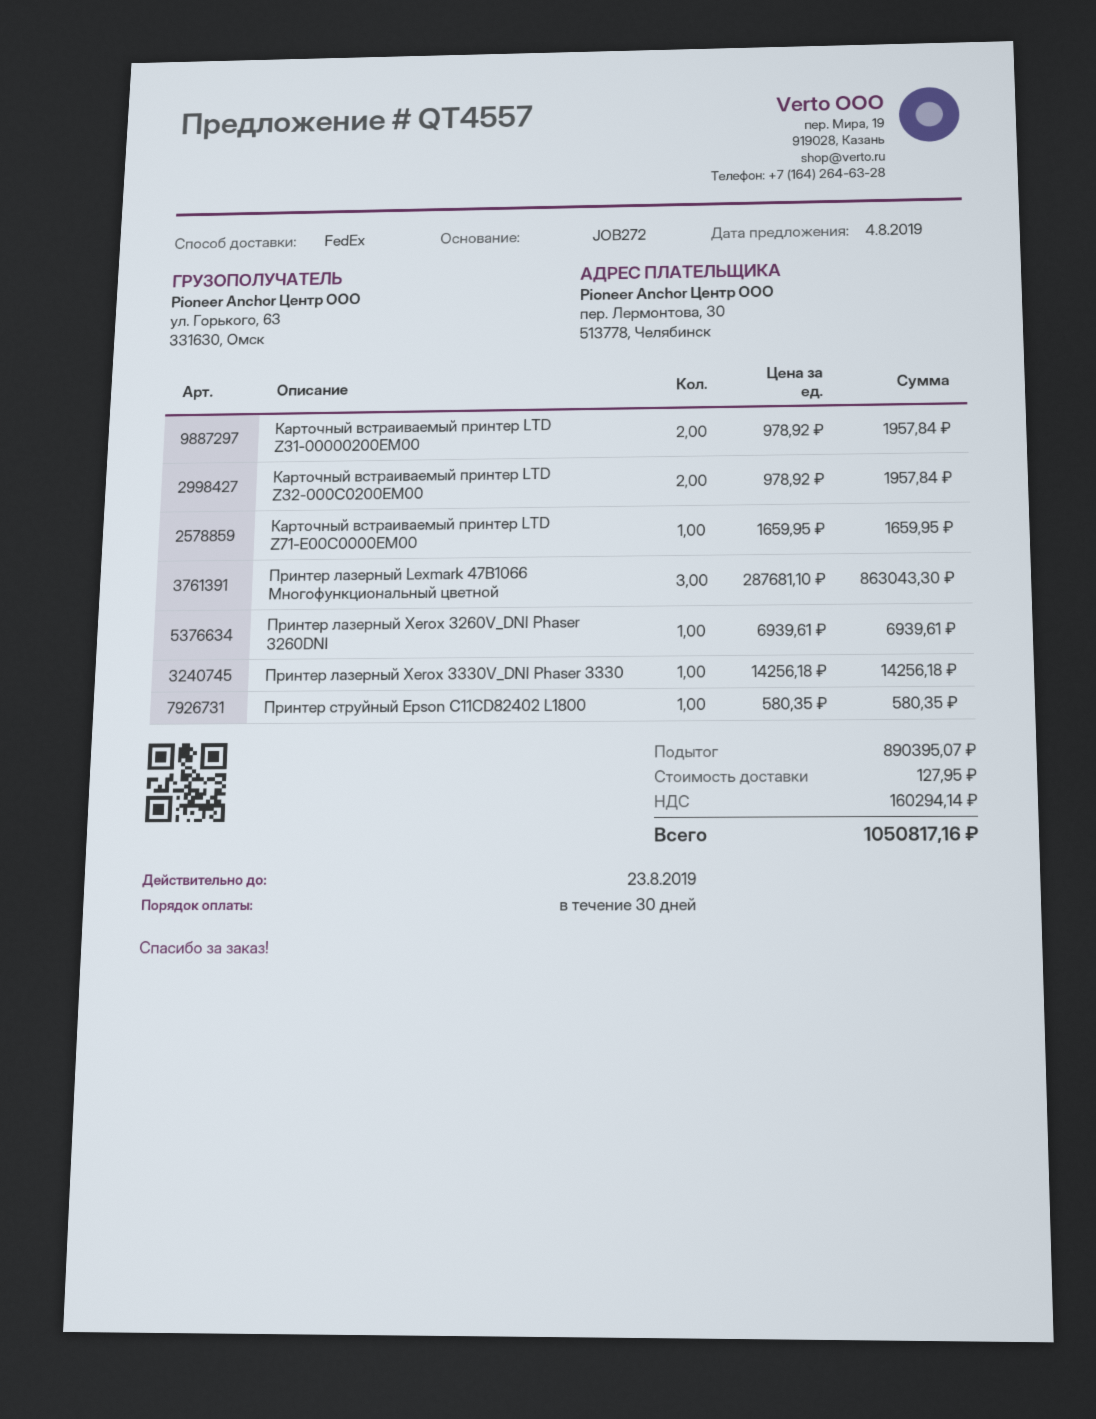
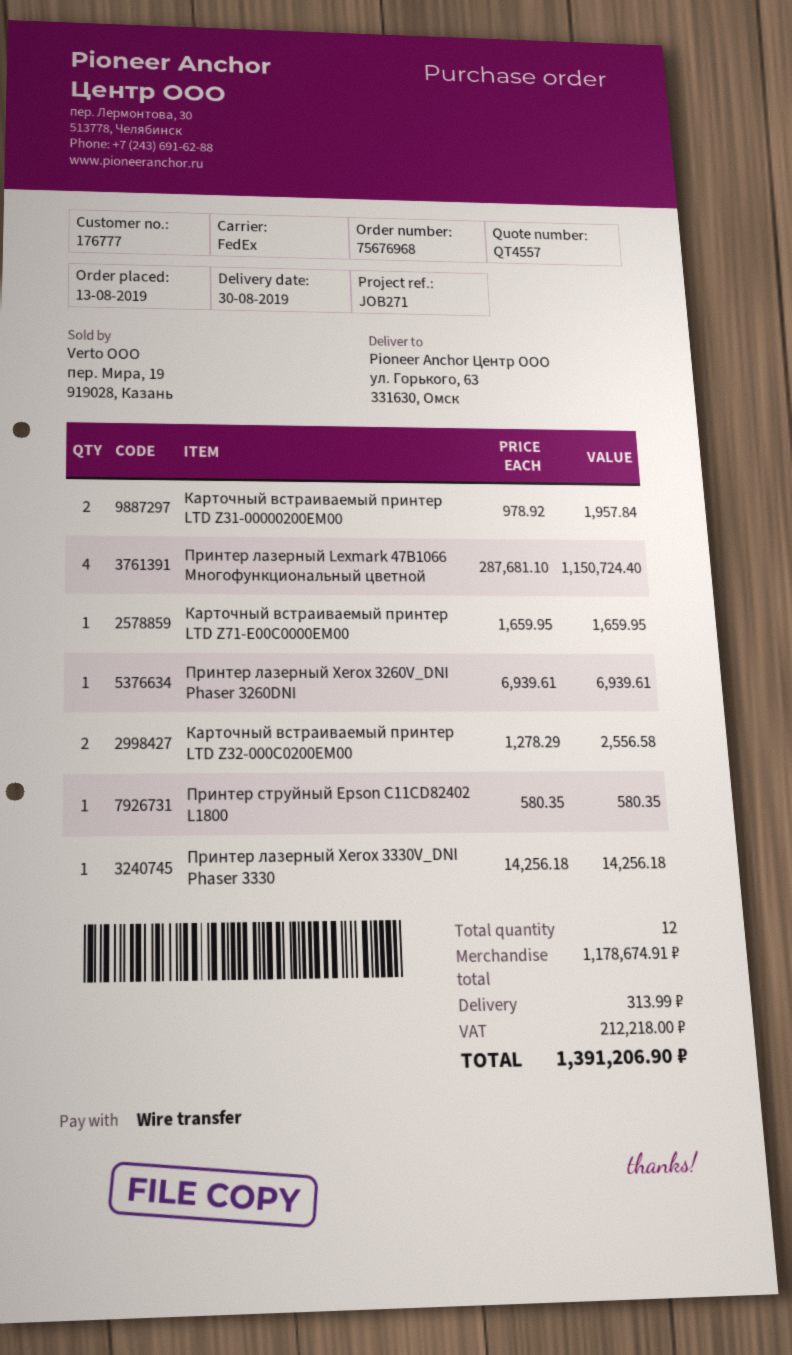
reference: JOB272 -> JOB271
Карточный встраиваемый принтер LTD Z32-000C0200EM00: 2 x 978.92 = 1957.84 -> 2 x 1278.29 = 2556.58
Принтер лазерный Lexmark 47B1066 Многофункциональный цветной: 3 x 287681.10 = 863043.30 -> 4 x 287681.10 = 1150724.40
subtotal: 890395.07 -> 1178674.91
shipping: 127.95 -> 313.99
tax: 160294.14 -> 212218.00
total: 1050817.16 -> 1391206.90

